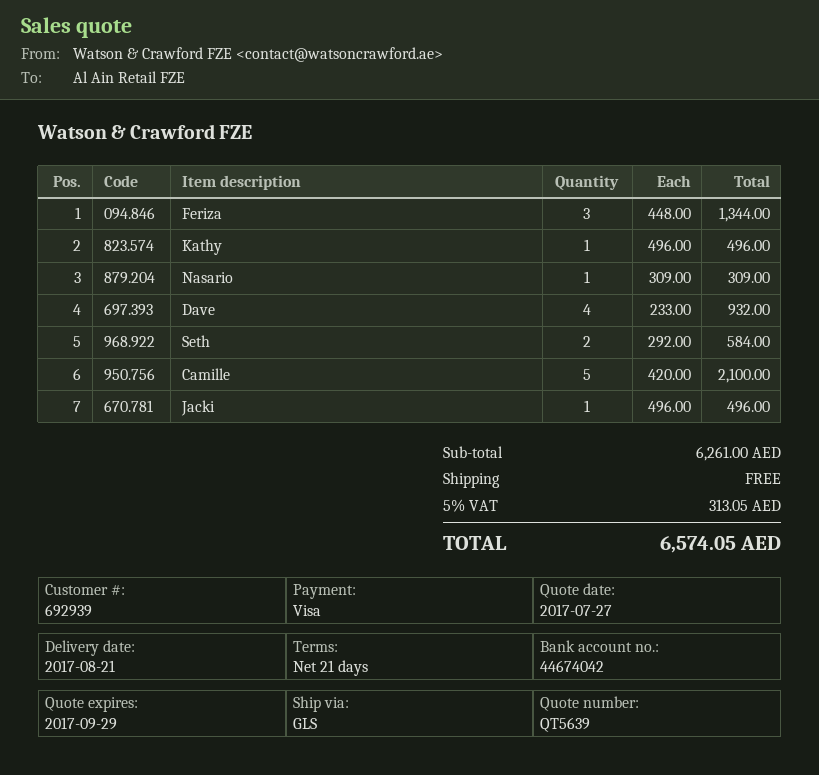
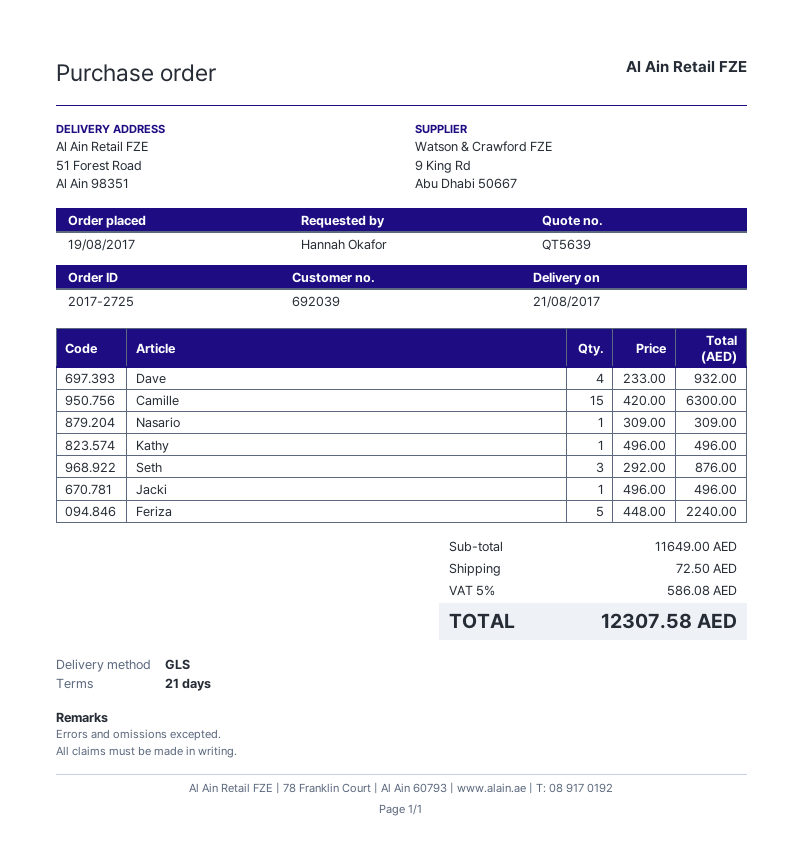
customer number: 692939 -> 692039
Feriza: 3 x 448.00 = 1344.00 -> 5 x 448.00 = 2240.00
Seth: 2 x 292.00 = 584.00 -> 3 x 292.00 = 876.00
Camille: 5 x 420.00 = 2100.00 -> 15 x 420.00 = 6300.00
subtotal: 6261.00 -> 11649.00
shipping: 0.00 -> 72.50
tax: 5% = 313.05 -> 5% = 586.08
total: 6574.05 -> 12307.58

